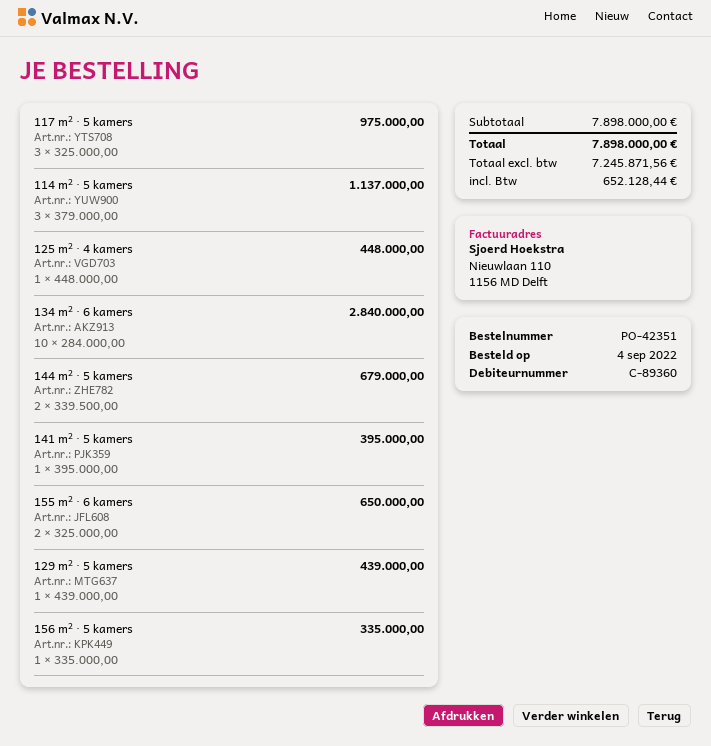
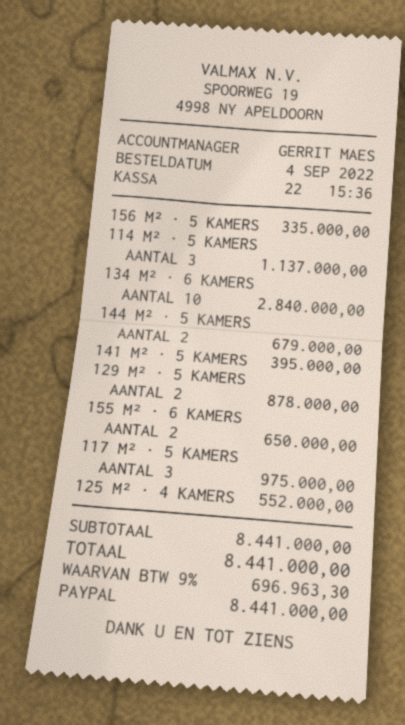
125 m² · 4 kamers: 1 for 448000.00 -> 1 for 552000.00
129 m² · 5 kamers: 1 for 439000.00 -> 2 for 878000.00
subtotal: 7898000.00 -> 8441000.00
tax: 652128.44 -> 696963.30
total: 7898000.00 -> 8441000.00

